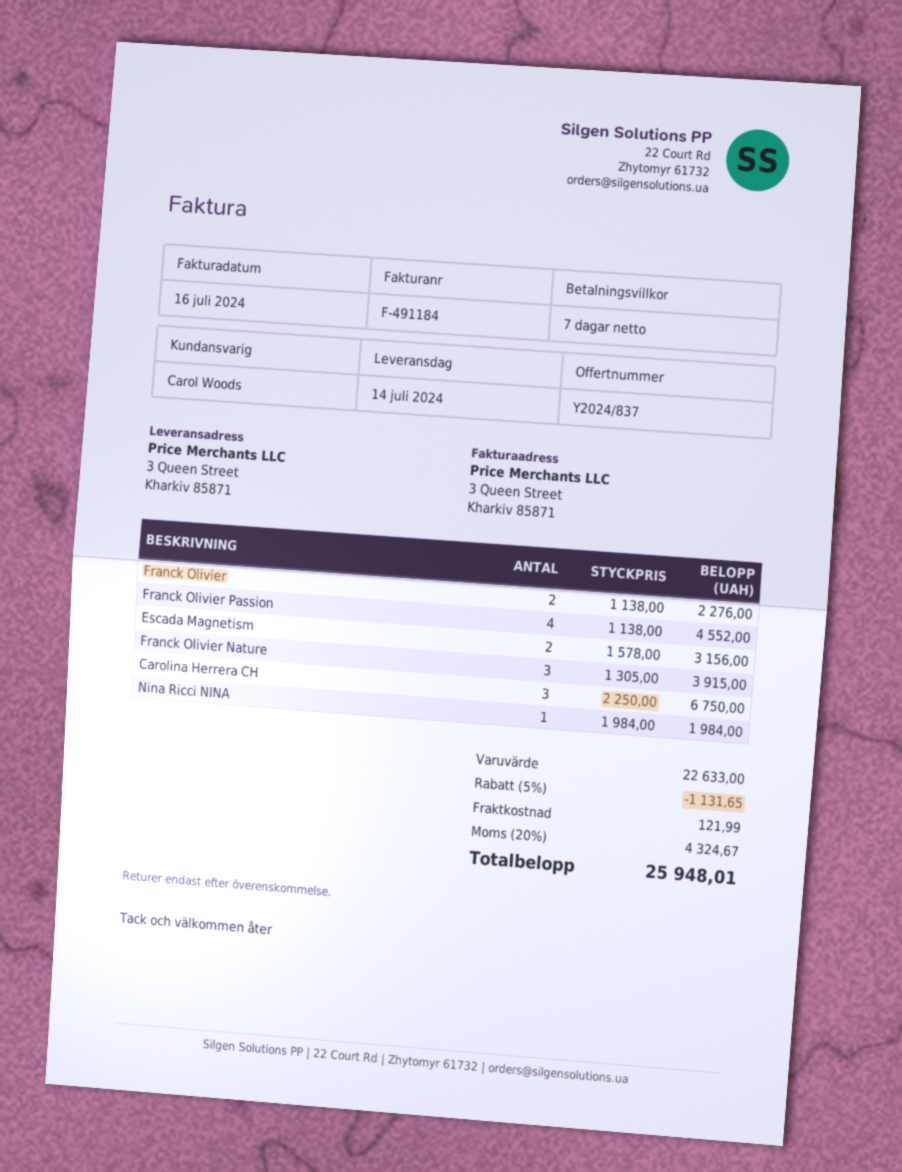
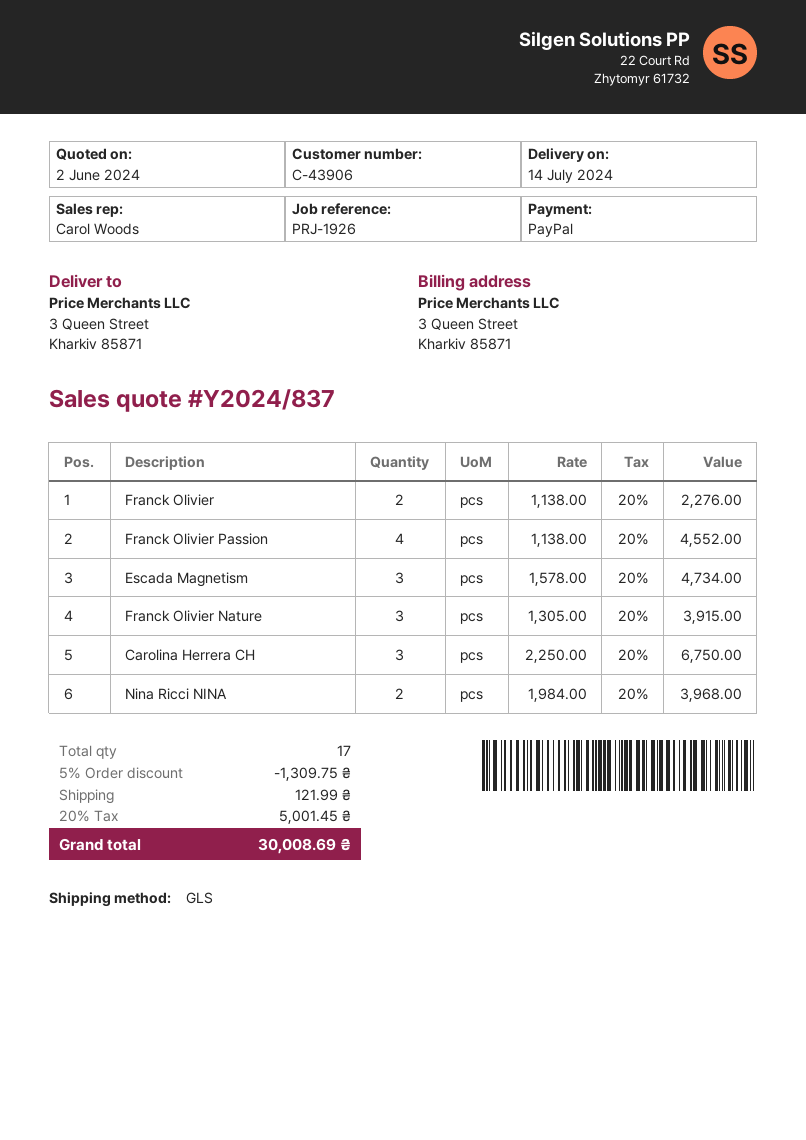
Escada Magnetism: 2 x 1578.00 = 3156.00 -> 3 x 1578.00 = 4734.00
Nina Ricci NINA: 1 x 1984.00 = 1984.00 -> 2 x 1984.00 = 3968.00
discount: 5% = 1131.65 -> 5% = 1309.75
tax: 20% = 4324.67 -> 20% = 5001.45
total: 25948.01 -> 30008.69

